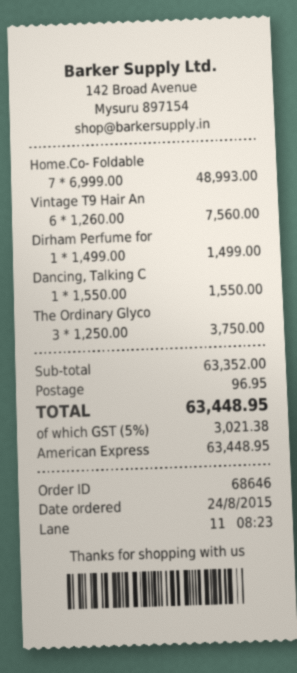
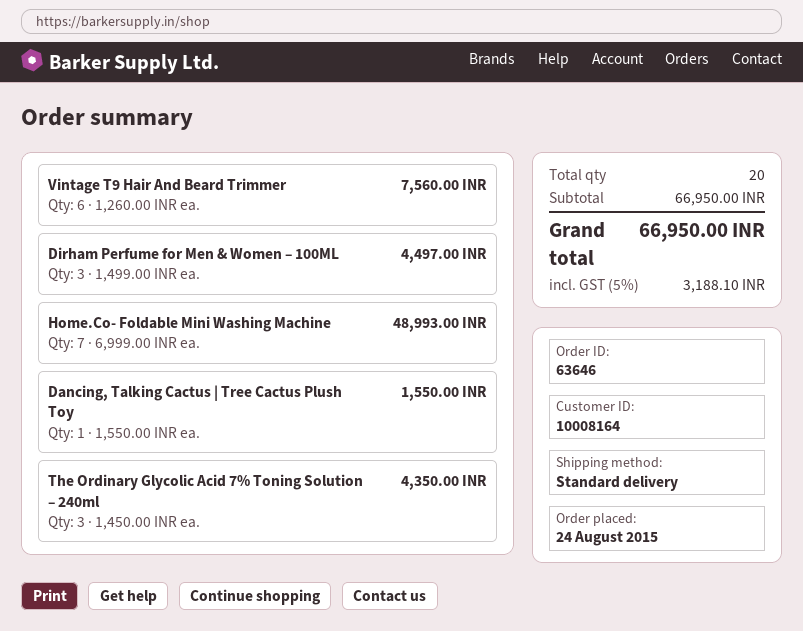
order number: 68646 -> 63646
Dirham Perfume for: 1 x 1499.00 = 1499.00 -> 3 x 1499.00 = 4497.00
The Ordinary Glyco: 3 x 1250.00 = 3750.00 -> 3 x 1450.00 = 4350.00
subtotal: 63352.00 -> 66950.00
shipping: 96.95 -> none
tax: 5% = 3021.38 -> 5% = 3188.10
total: 63448.95 -> 66950.00

